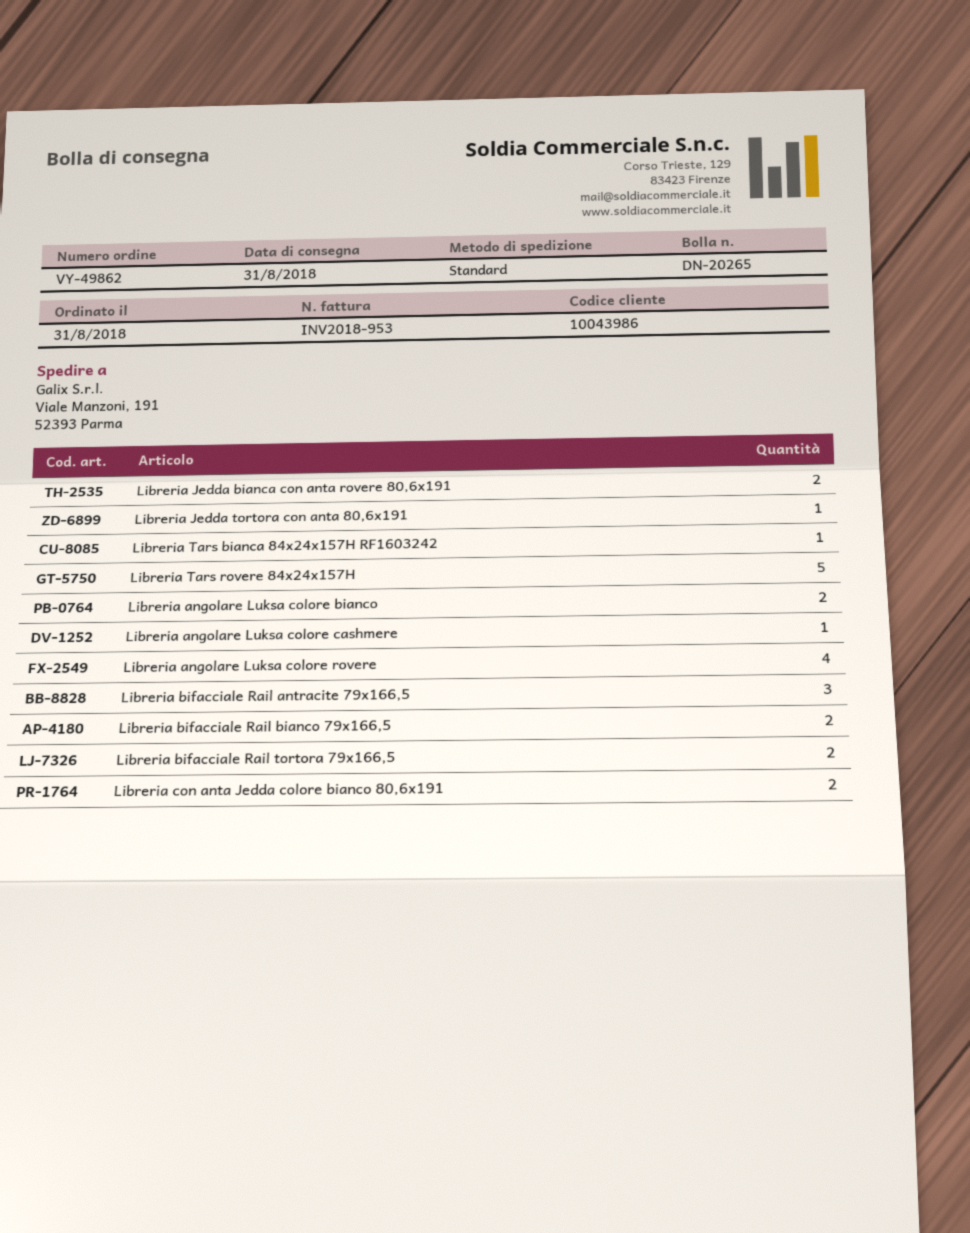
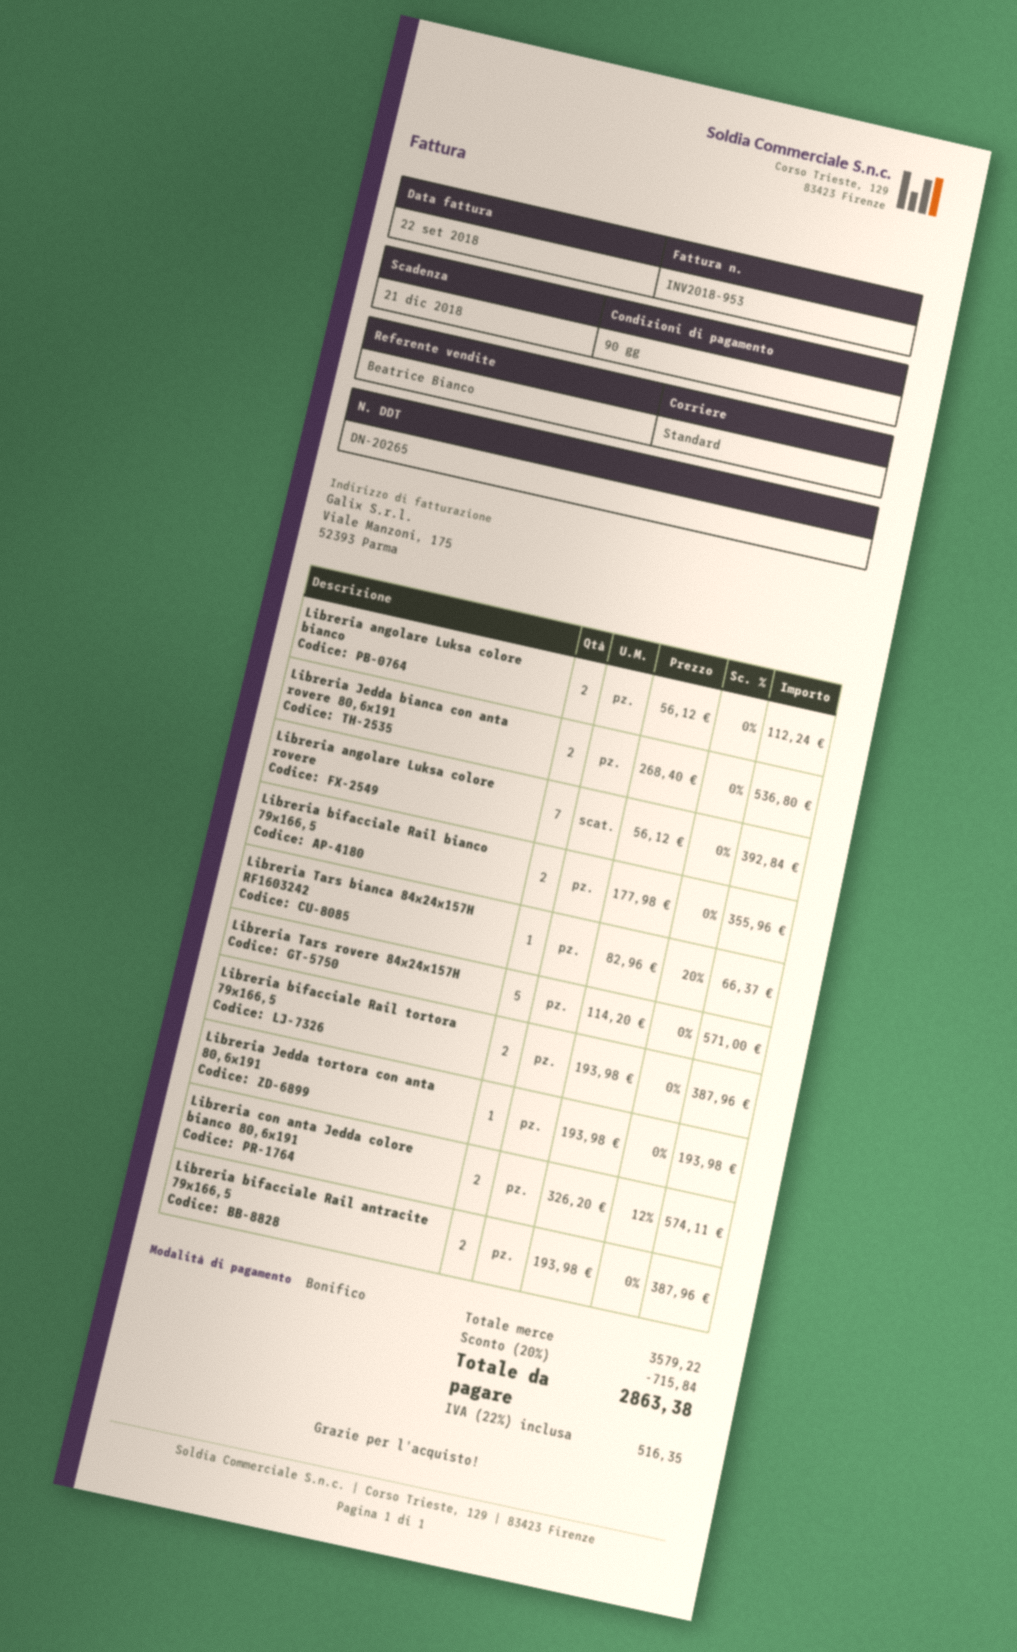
Libreria angolare Luksa colore cashmere: 1 -> none
Libreria angolare Luksa colore rovere: 4 -> 7
Libreria bifacciale Rail antracite 79x166,5: 3 -> 2

